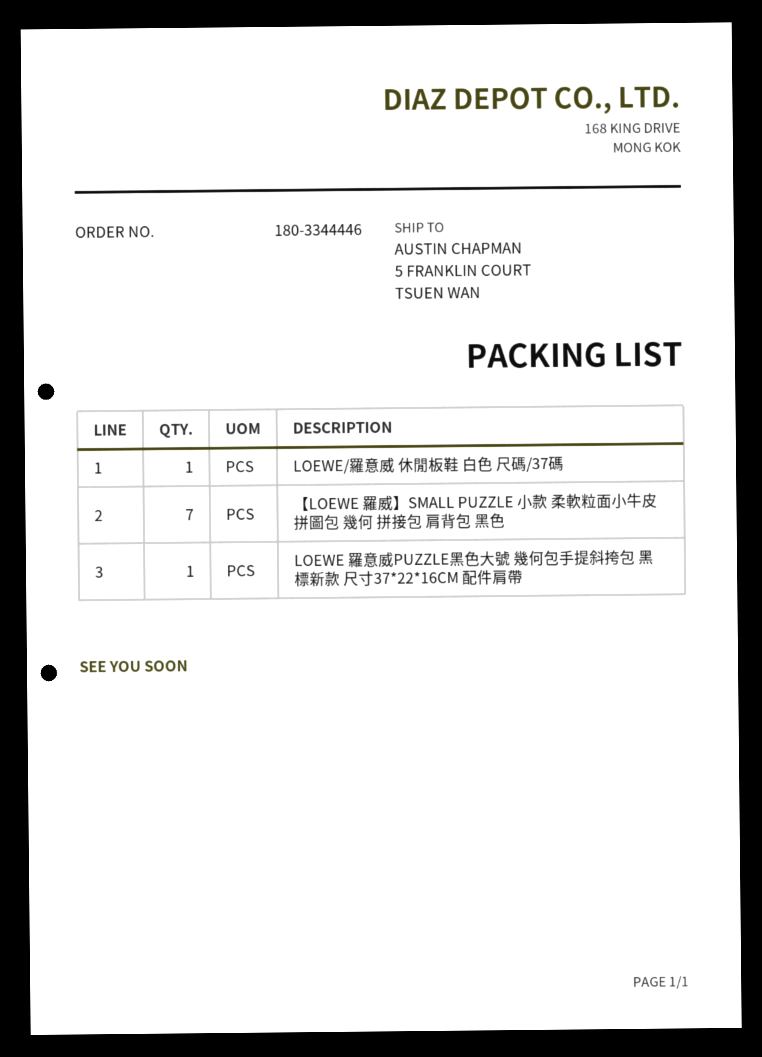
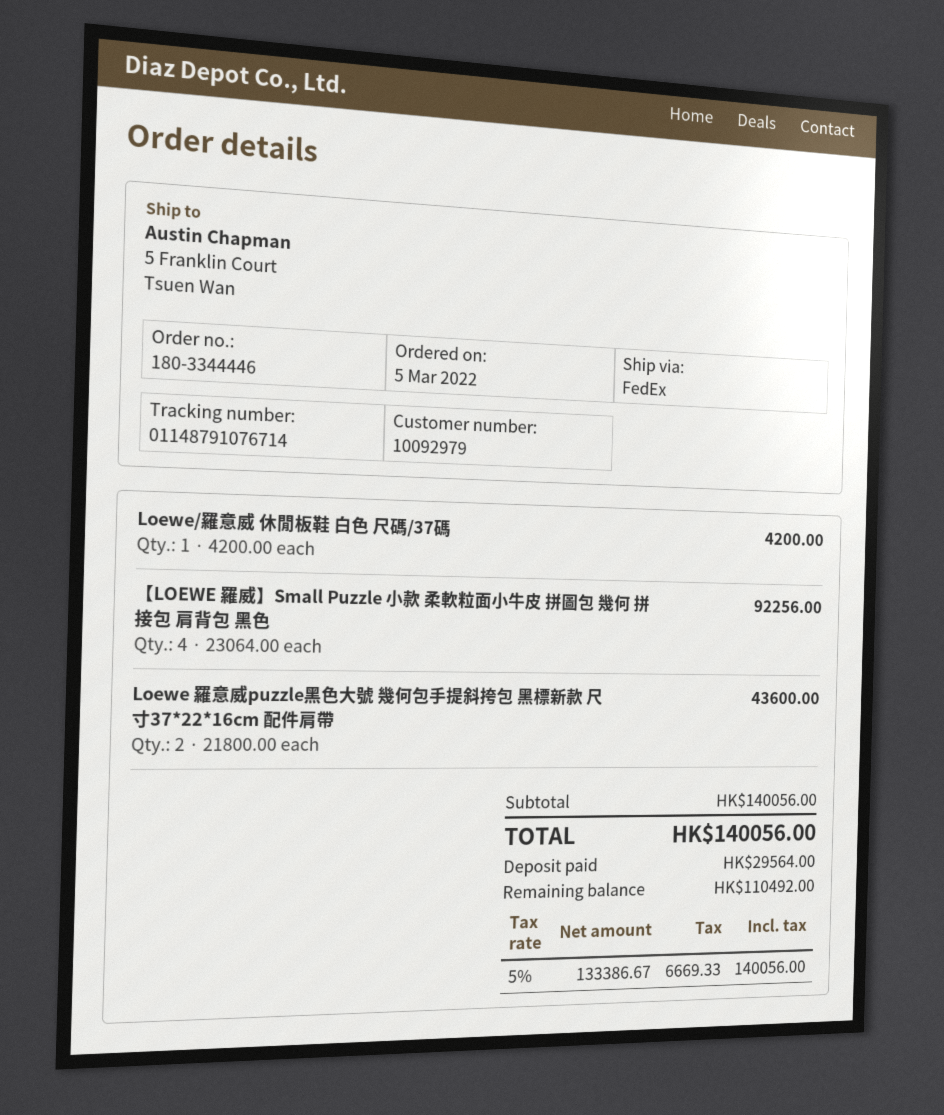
【LOEWE 羅威】SMALL PUZZLE 小款 柔軟粒面小牛皮 拼圖包 幾何 拼接包 肩背包 黑色: 7 -> 4
LOEWE 羅意威PUZZLE黑色大號 幾何包手提斜挎包 黑標新款 尺寸37*22*16CM 配件肩帶: 1 -> 2

